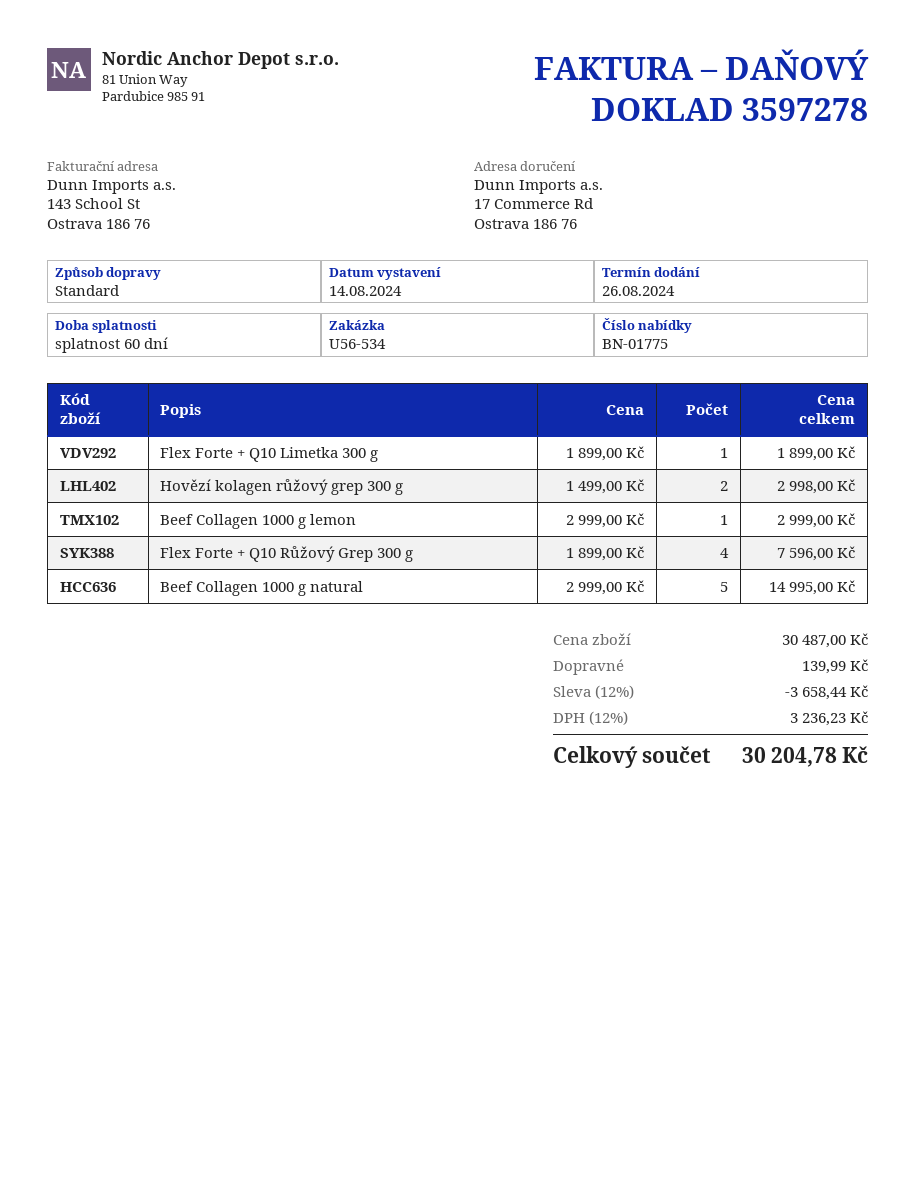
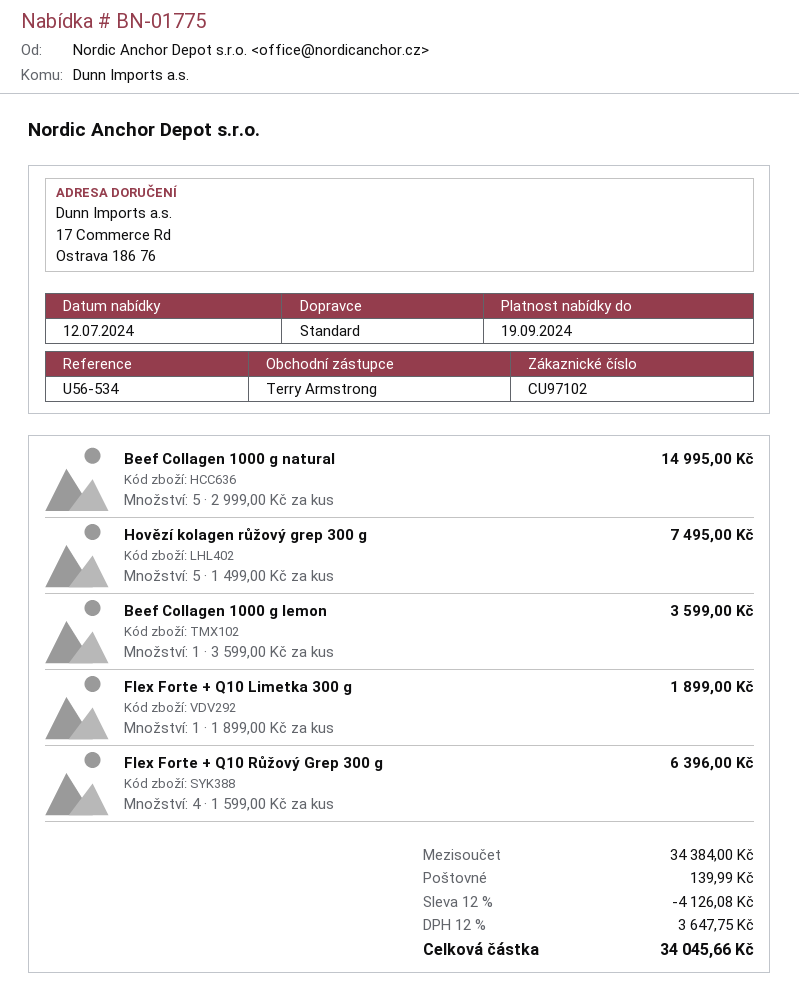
Hovězí kolagen růžový grep 300 g: 2 x 1499.00 = 2998.00 -> 5 x 1499.00 = 7495.00
Beef Collagen 1000 g lemon: 1 x 2999.00 = 2999.00 -> 1 x 3599.00 = 3599.00
Flex Forte + Q10 Růžový Grep 300 g: 4 x 1899.00 = 7596.00 -> 4 x 1599.00 = 6396.00
subtotal: 30487.00 -> 34384.00
discount: 12% = 3658.44 -> 12% = 4126.08
tax: 12% = 3236.23 -> 12% = 3647.75
total: 30204.78 -> 34045.66

